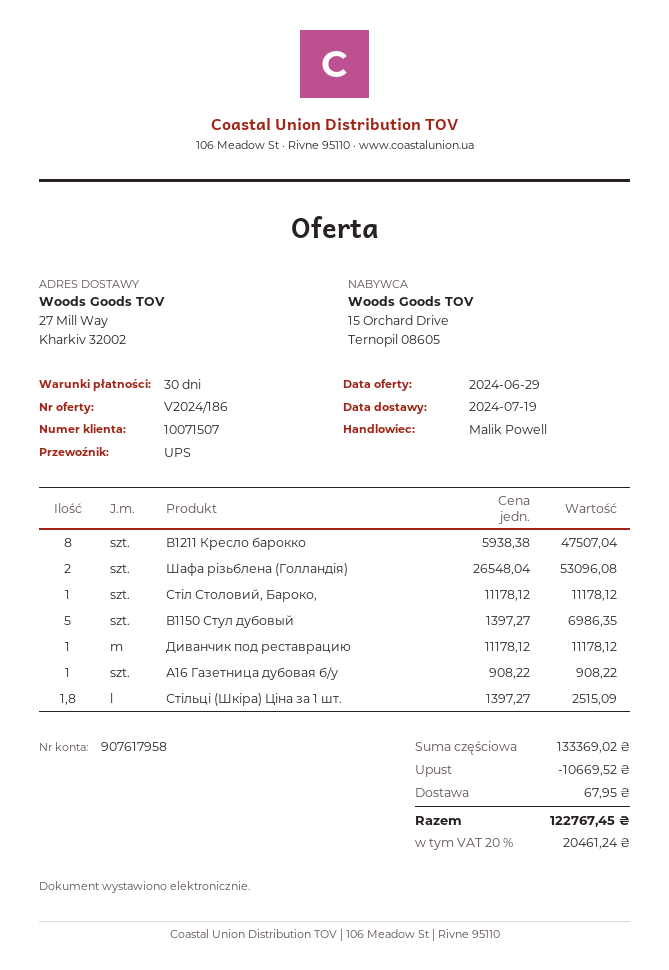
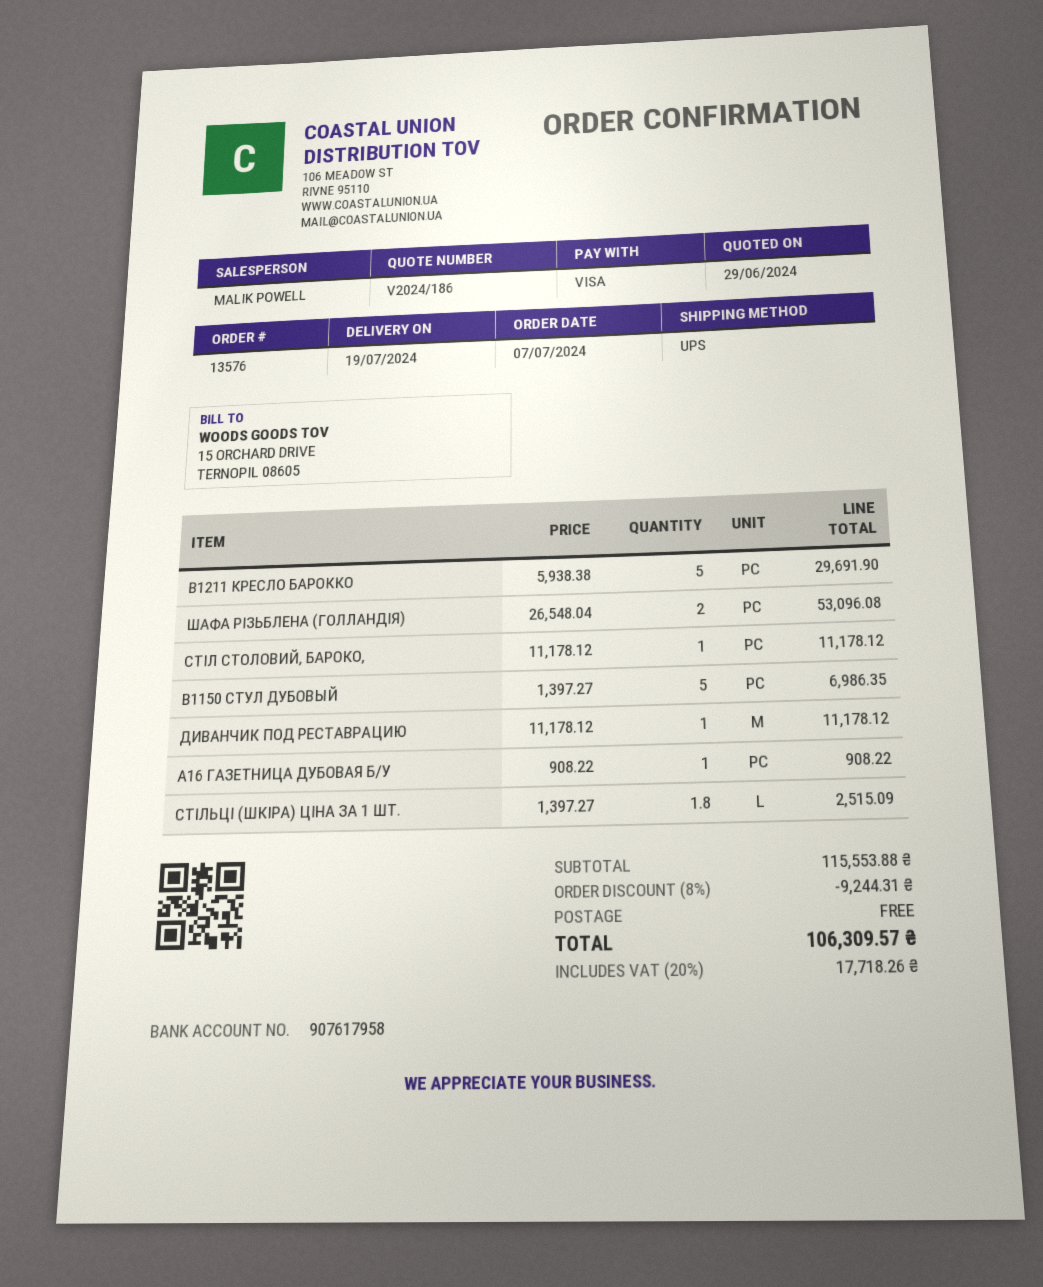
В1211 Кресло барокко: 8 x 5938.38 = 47507.04 -> 5 x 5938.38 = 29691.90
subtotal: 133369.02 -> 115553.88
discount: 10669.52 -> 9244.31
shipping: 67.95 -> 0.00
tax: 20% = 20461.24 -> 20% = 17718.26
total: 122767.45 -> 106309.57

